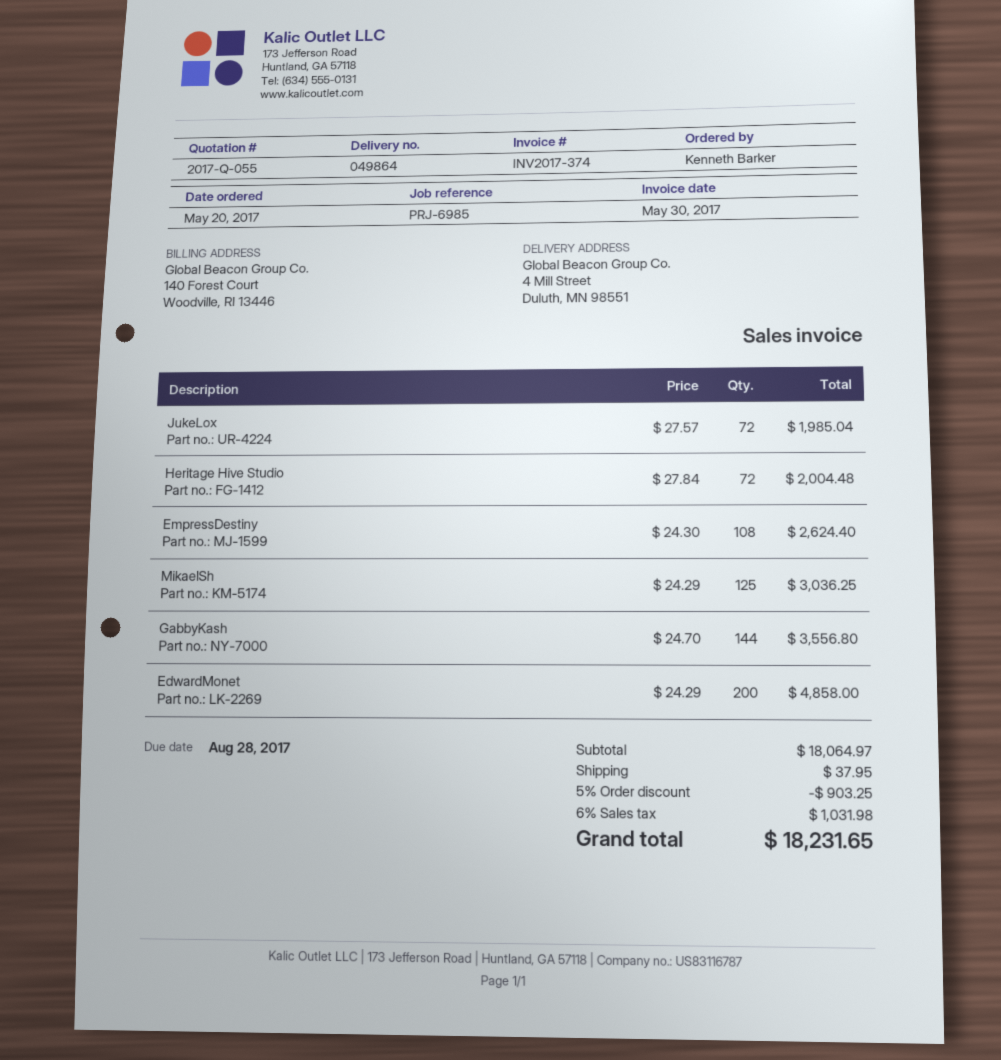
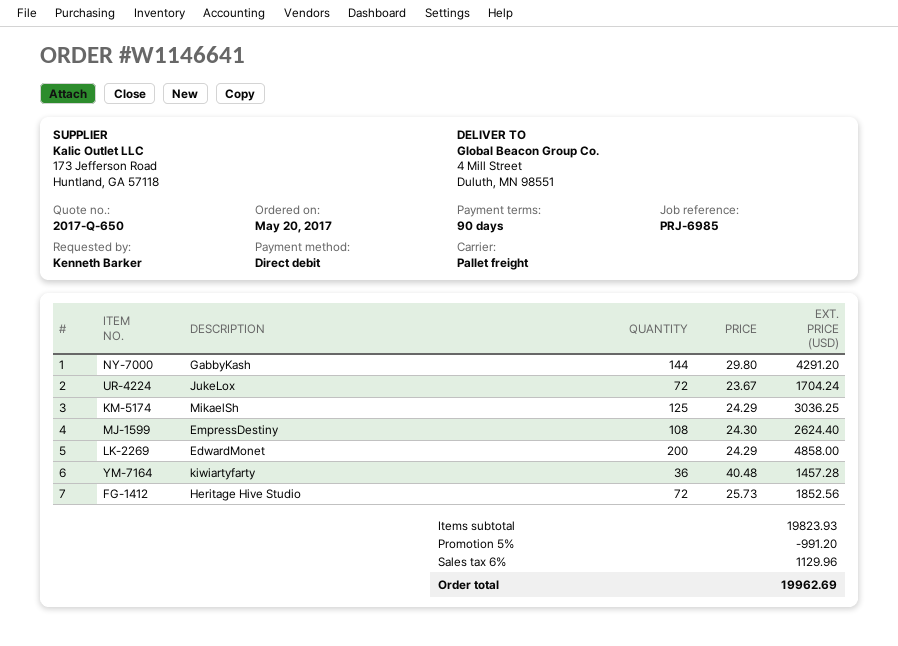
quote number: 2017-Q-055 -> 2017-Q-650
JukeLox: 72 x 27.57 = 1985.04 -> 72 x 23.67 = 1704.24
Heritage Hive Studio: 72 x 27.84 = 2004.48 -> 72 x 25.73 = 1852.56
GabbyKash: 144 x 24.70 = 3556.80 -> 144 x 29.80 = 4291.20
kiwiartyfarty: none -> 36 x 40.48 = 1457.28
subtotal: 18064.97 -> 19823.93
discount: 5% = 903.25 -> 5% = 991.20
shipping: 37.95 -> none
tax: 6% = 1031.98 -> 6% = 1129.96
total: 18231.65 -> 19962.69

